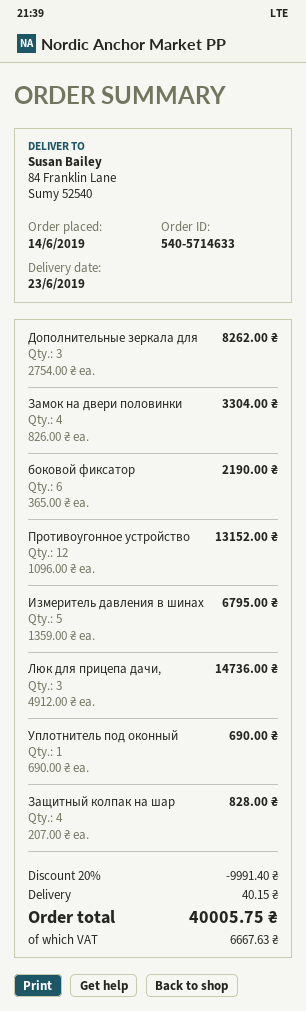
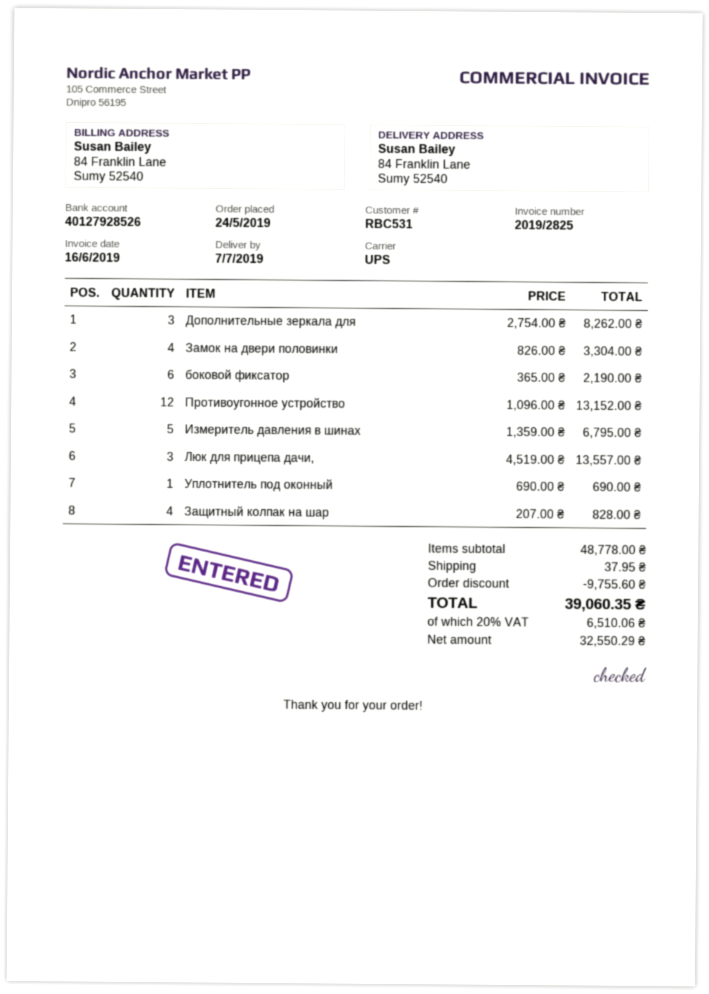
order date: 2019-06-14 -> 2019-05-24
delivery date: 2019-06-23 -> 2019-07-07
Люк для прицепа дачи,: 3 x 4912.00 = 14736.00 -> 3 x 4519.00 = 13557.00
discount: 9991.40 -> 9755.60
shipping: 40.15 -> 37.95
tax: 6667.63 -> 6510.06
total: 40005.75 -> 39060.35

